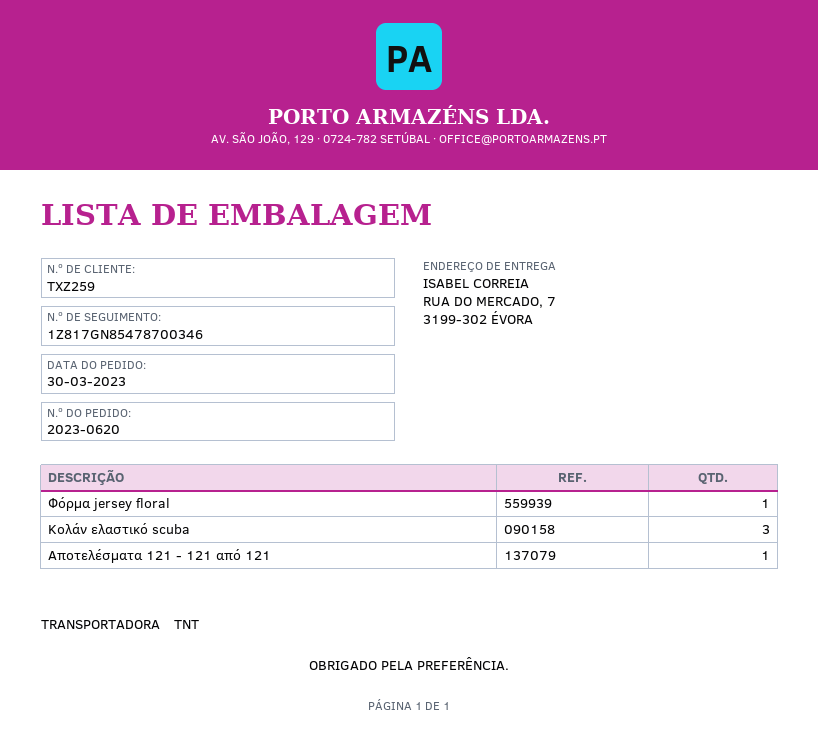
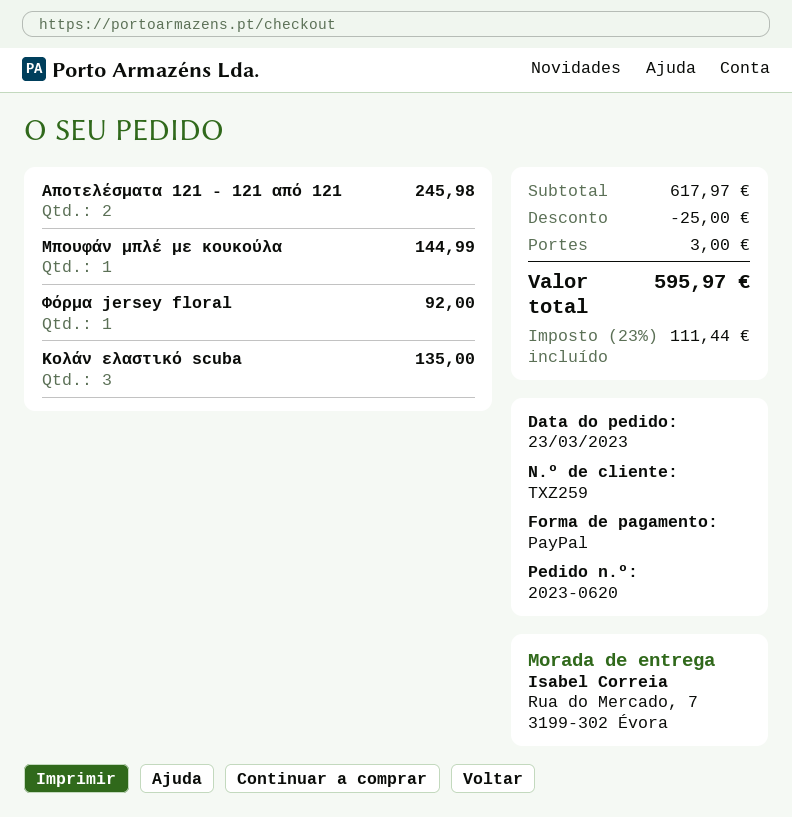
order date: 2023-03-30 -> 2023-03-23
Αποτελέσματα 121 - 121 από 121: 1 -> 2
Μπουφάν μπλέ με κουκούλα: none -> 1

